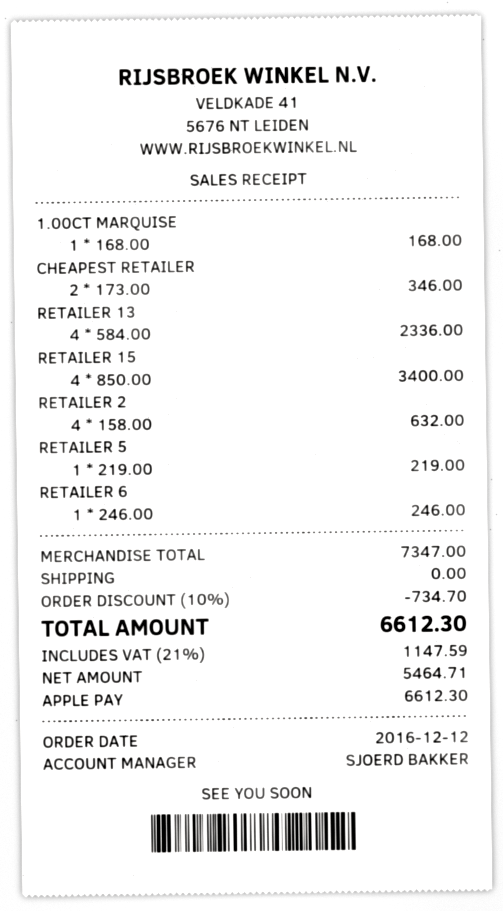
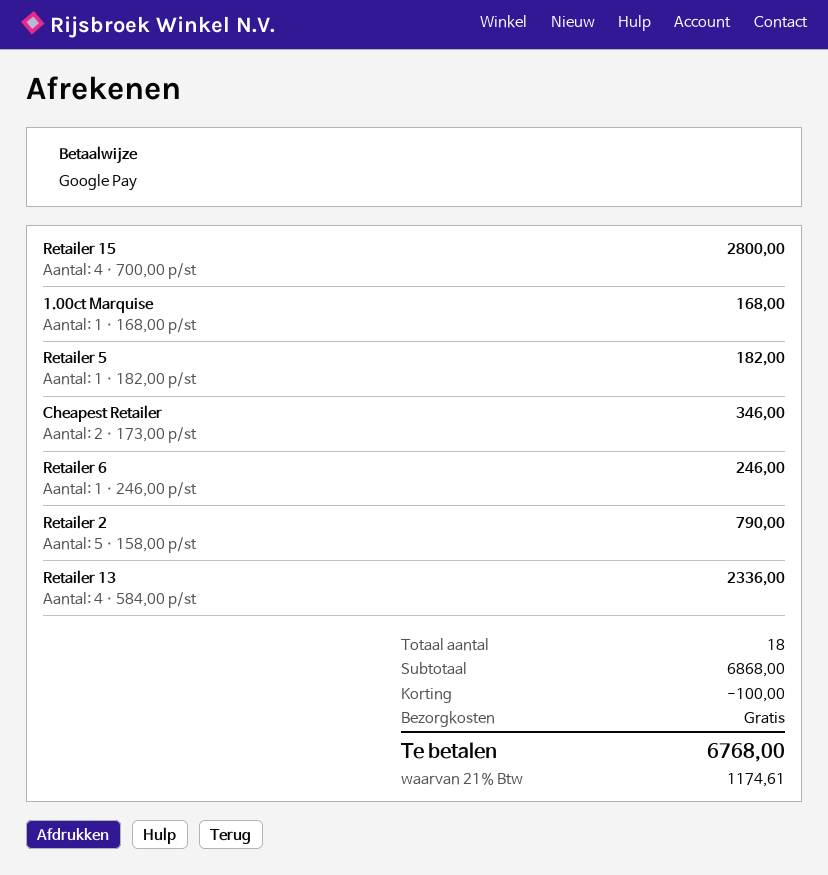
payment method: Apple Pay -> Google Pay
RETAILER 15: 4 x 850.00 = 3400.00 -> 4 x 700.00 = 2800.00
RETAILER 2: 4 x 158.00 = 632.00 -> 5 x 158.00 = 790.00
RETAILER 5: 1 x 219.00 = 219.00 -> 1 x 182.00 = 182.00
subtotal: 7347.00 -> 6868.00
discount: 734.70 -> 100.00
tax: 21% = 1147.59 -> 21% = 1174.61
total: 6612.30 -> 6768.00

